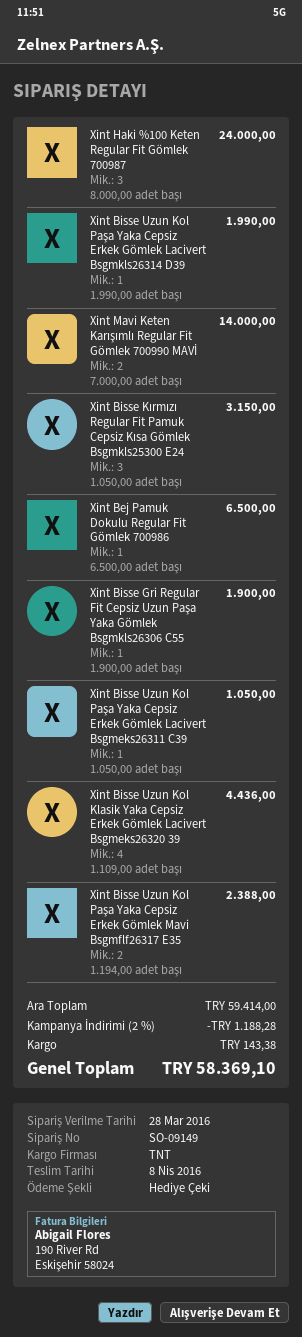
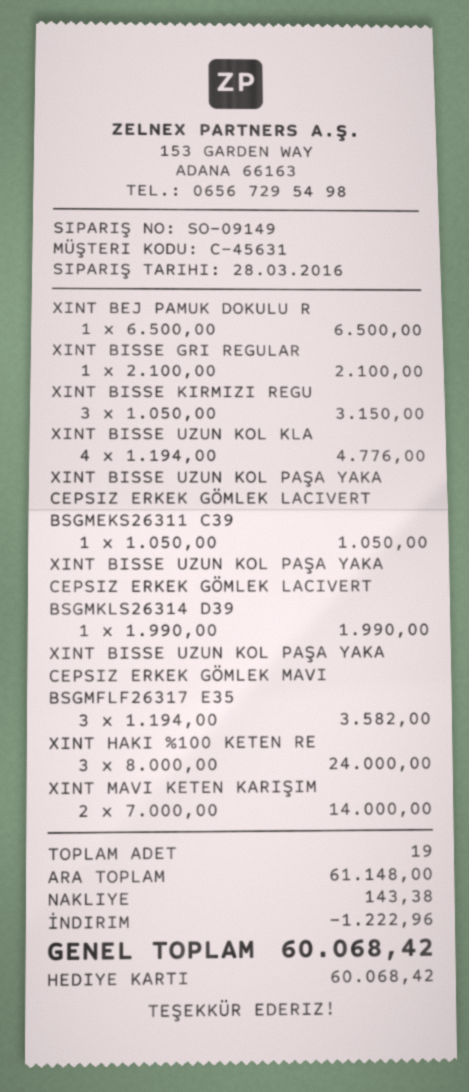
Xint Bisse Gri Regular Fit Cepsiz Uzun Paşa Yaka Gömlek Bsgmkls26306 C55: 1 x 1900.00 = 1900.00 -> 1 x 2100.00 = 2100.00
Xint Bisse Uzun Kol Klasik Yaka Cepsiz Erkek Gömlek Lacivert Bsgmeks26320 39: 4 x 1109.00 = 4436.00 -> 4 x 1194.00 = 4776.00
Xint Bisse Uzun Kol Paşa Yaka Cepsiz Erkek Gömlek Mavi Bsgmflf26317 E35: 2 x 1194.00 = 2388.00 -> 3 x 1194.00 = 3582.00
subtotal: 59414.00 -> 61148.00
discount: 1188.28 -> 1222.96
total: 58369.10 -> 60068.42

